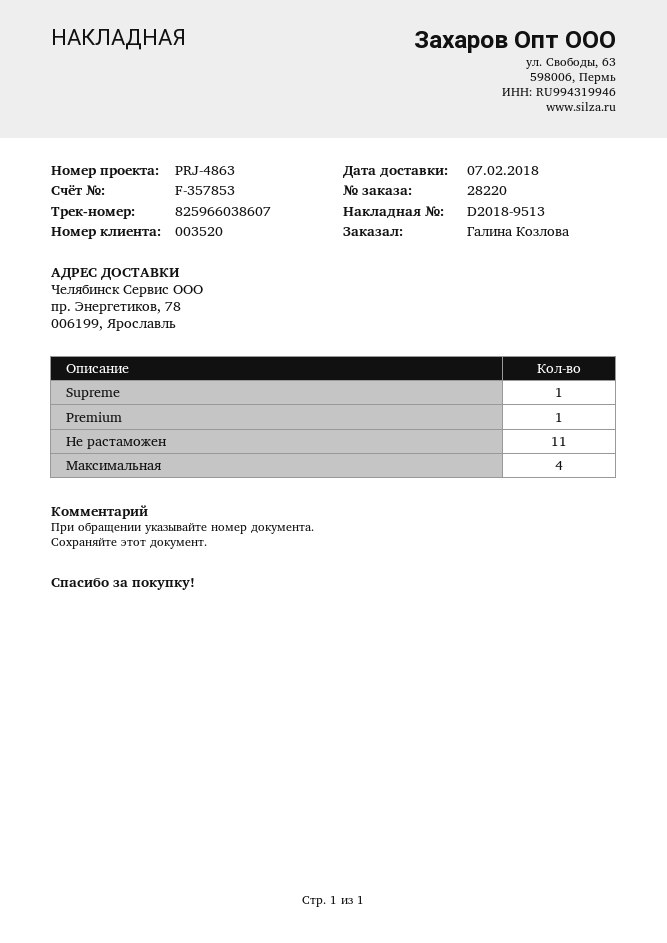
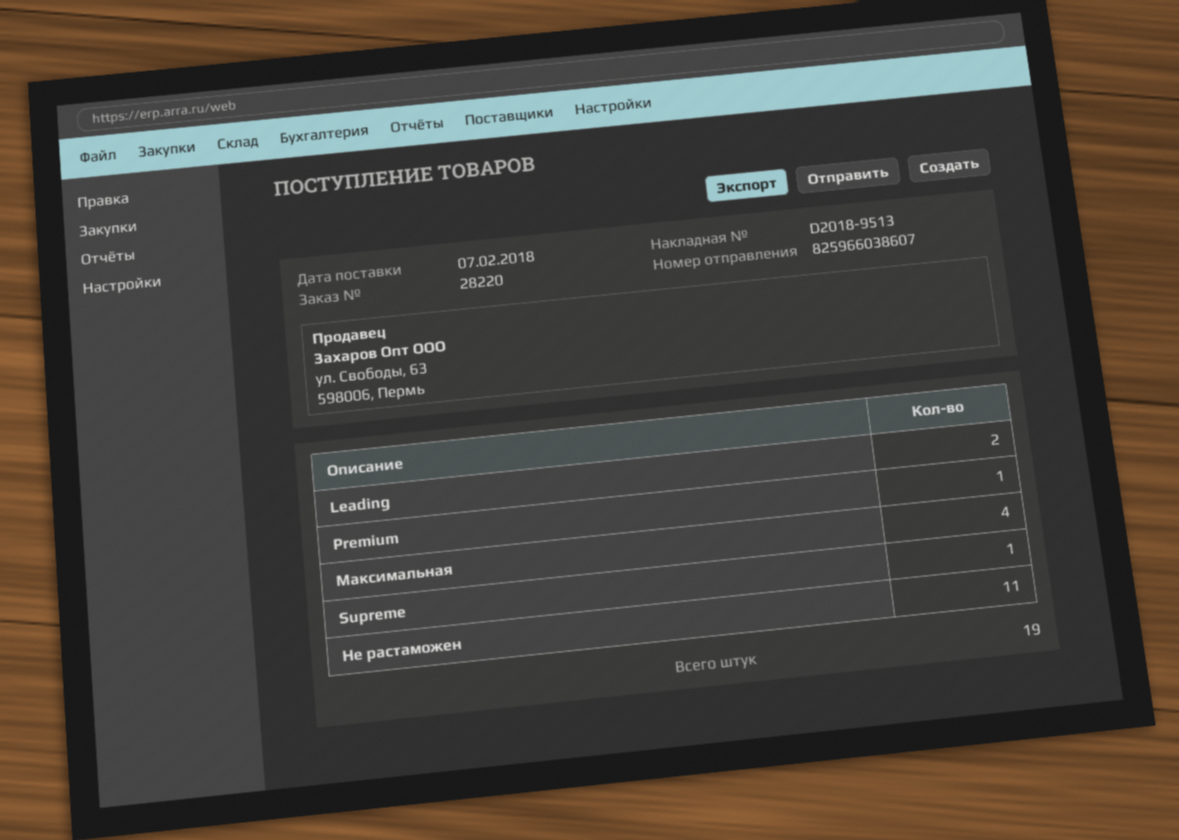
Leading: none -> 2

